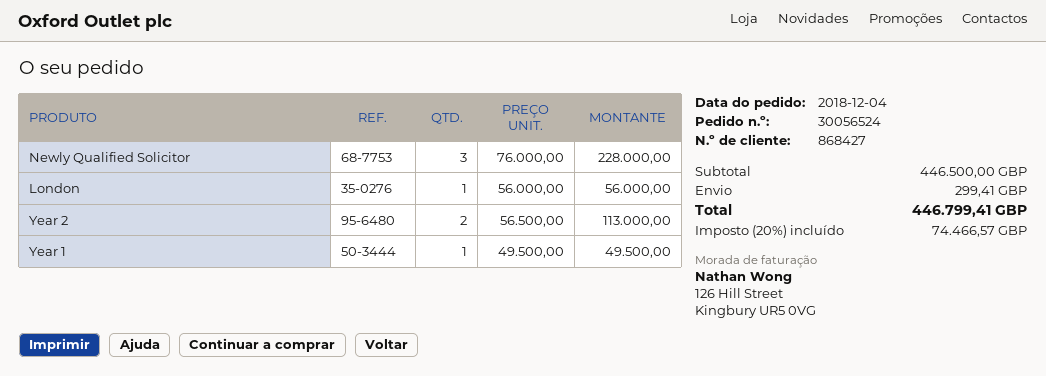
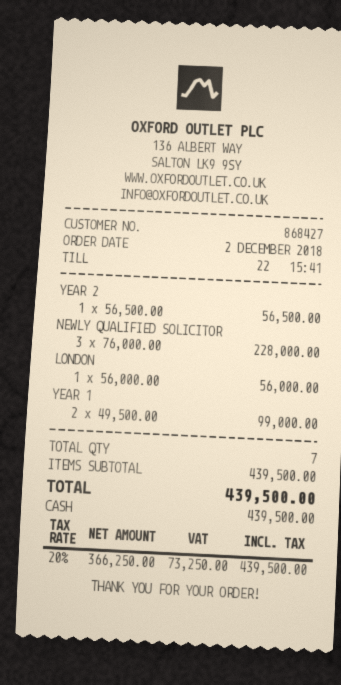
order date: 2018-12-04 -> 2018-12-02
Year 2: 2 x 56500.00 = 113000.00 -> 1 x 56500.00 = 56500.00
Year 1: 1 x 49500.00 = 49500.00 -> 2 x 49500.00 = 99000.00
subtotal: 446500.00 -> 439500.00
shipping: 299.41 -> none
tax: 20% = 74466.57 -> 20% = 73250.00
total: 446799.41 -> 439500.00

